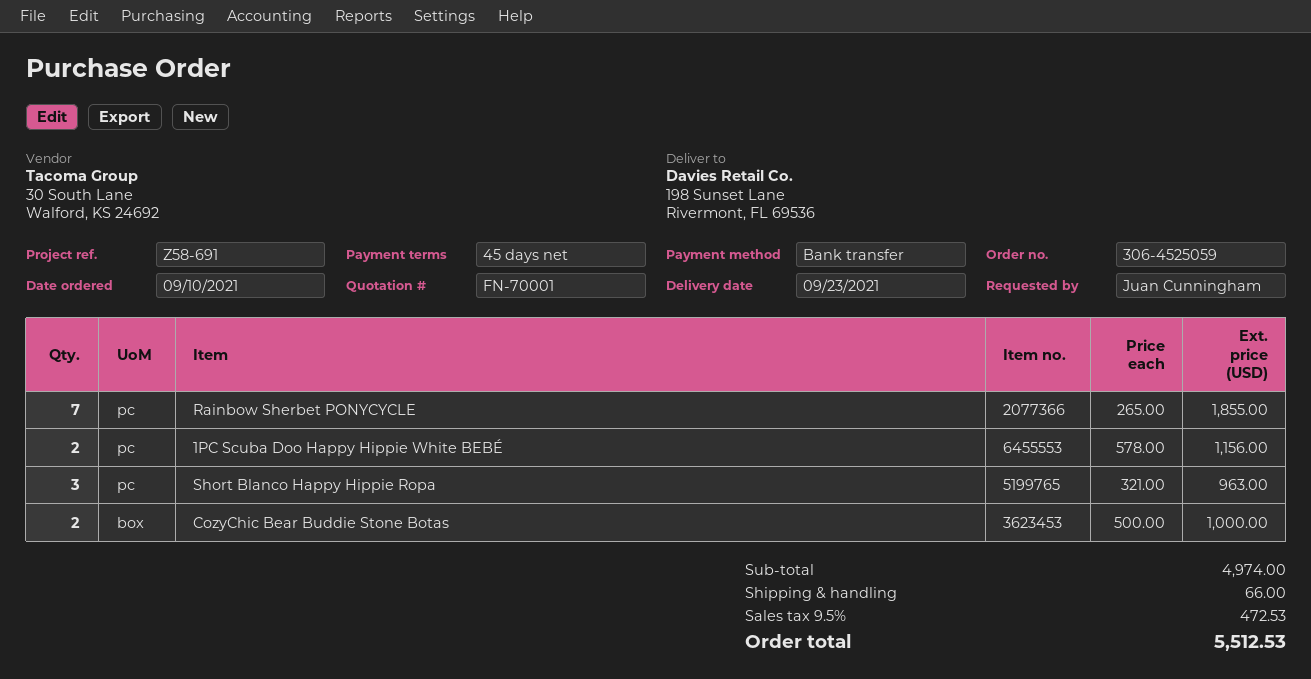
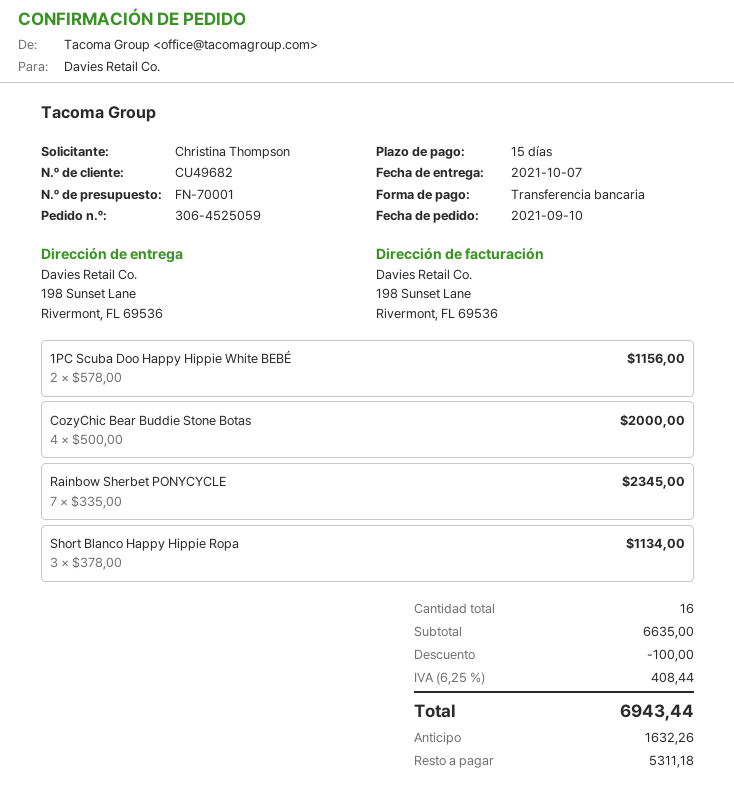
delivery date: 2021-09-23 -> 2021-10-07
payment terms: 45 days -> 15 days
ordered by: Juan Cunningham -> Christina Thompson
Rainbow Sherbet PONYCYCLE: 7 x 265.00 = 1855.00 -> 7 x 335.00 = 2345.00
Short Blanco Happy Hippie Ropa: 3 x 321.00 = 963.00 -> 3 x 378.00 = 1134.00
CozyChic Bear Buddie Stone Botas: 2 x 500.00 = 1000.00 -> 4 x 500.00 = 2000.00
subtotal: 4974.00 -> 6635.00
discount: none -> 100.00
shipping: 66.00 -> none
tax: 9.5% = 472.53 -> 6.25% = 408.44
total: 5512.53 -> 6943.44

